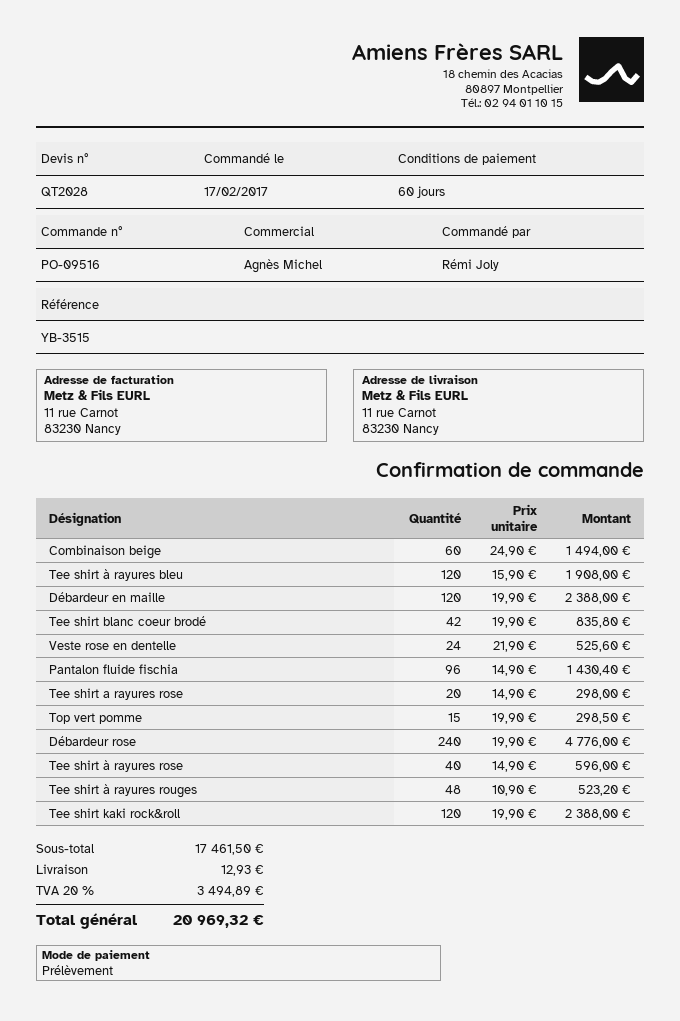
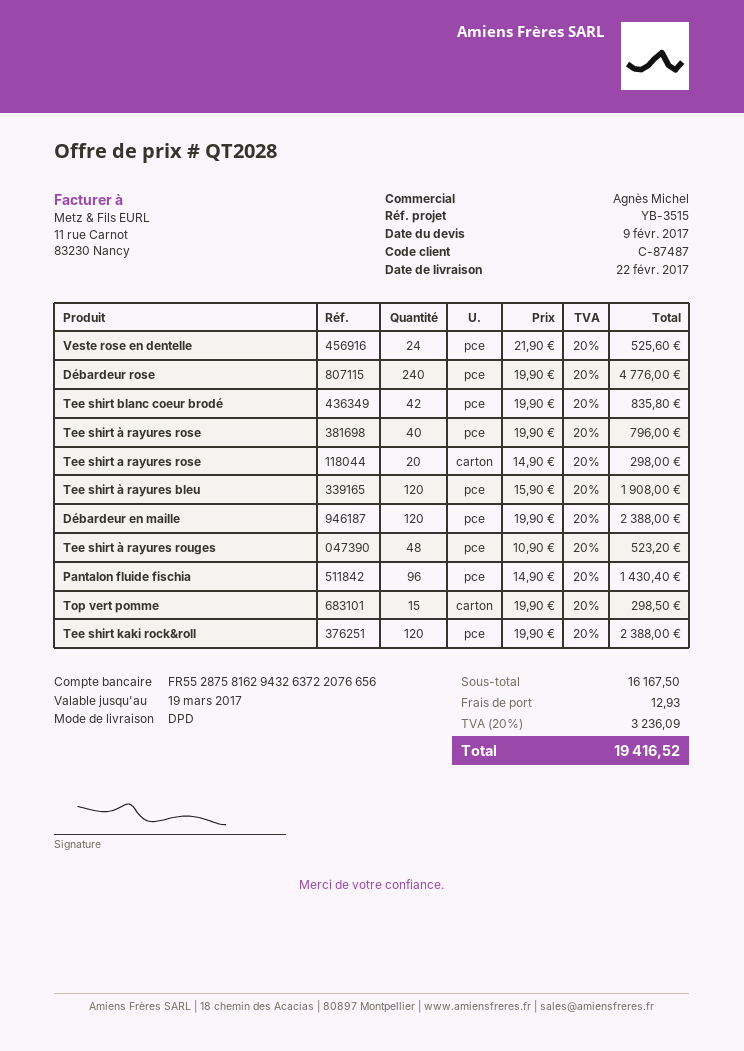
Combinaison beige: 60 x 24.90 = 1494.00 -> none
Tee shirt à rayures rose: 40 x 14.90 = 596.00 -> 40 x 19.90 = 796.00
subtotal: 17461.50 -> 16167.50
tax: 20% = 3494.89 -> 20% = 3236.09
total: 20969.32 -> 19416.52

